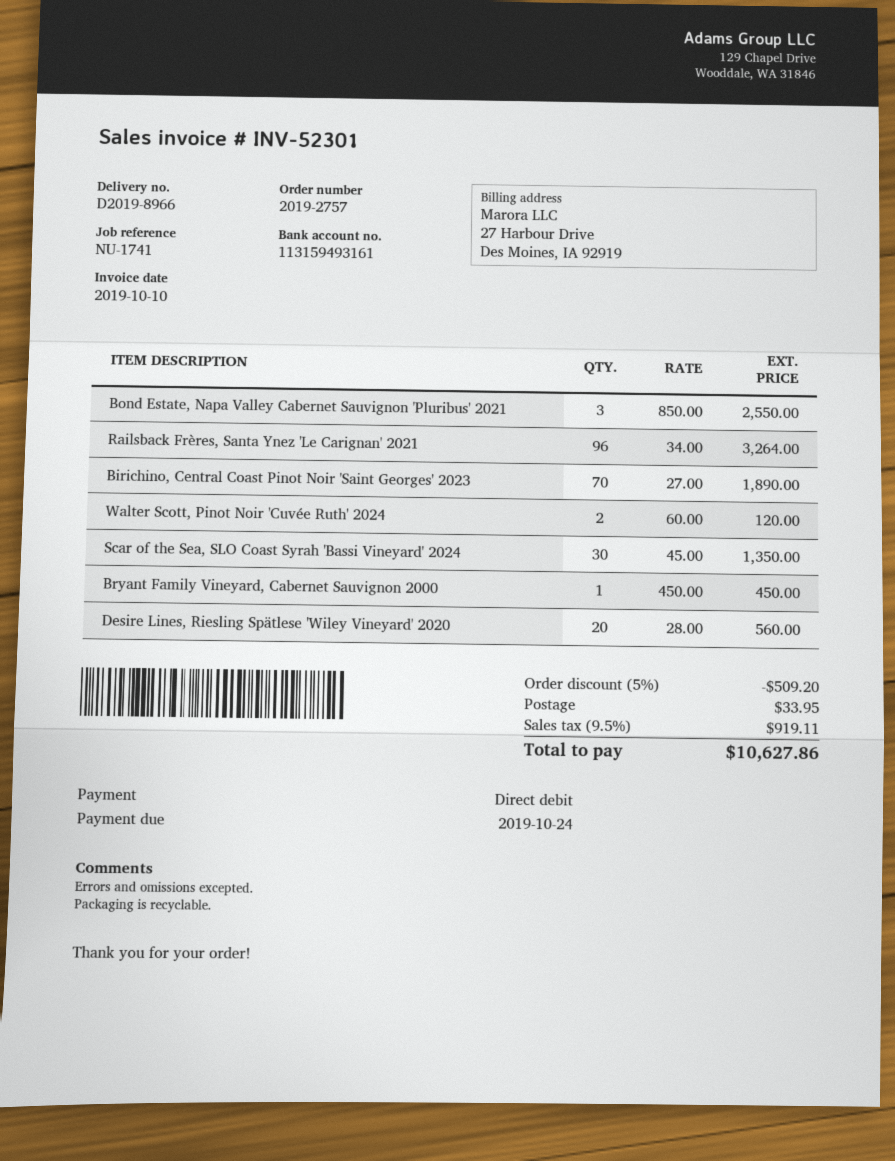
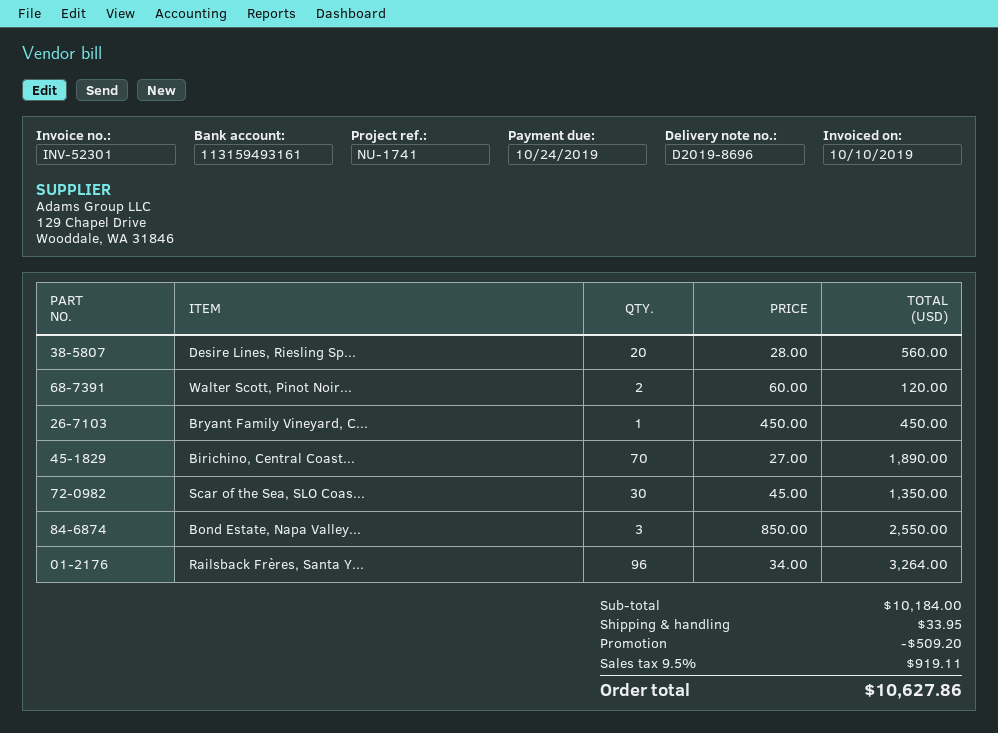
delivery note number: D2019-8966 -> D2019-8696

